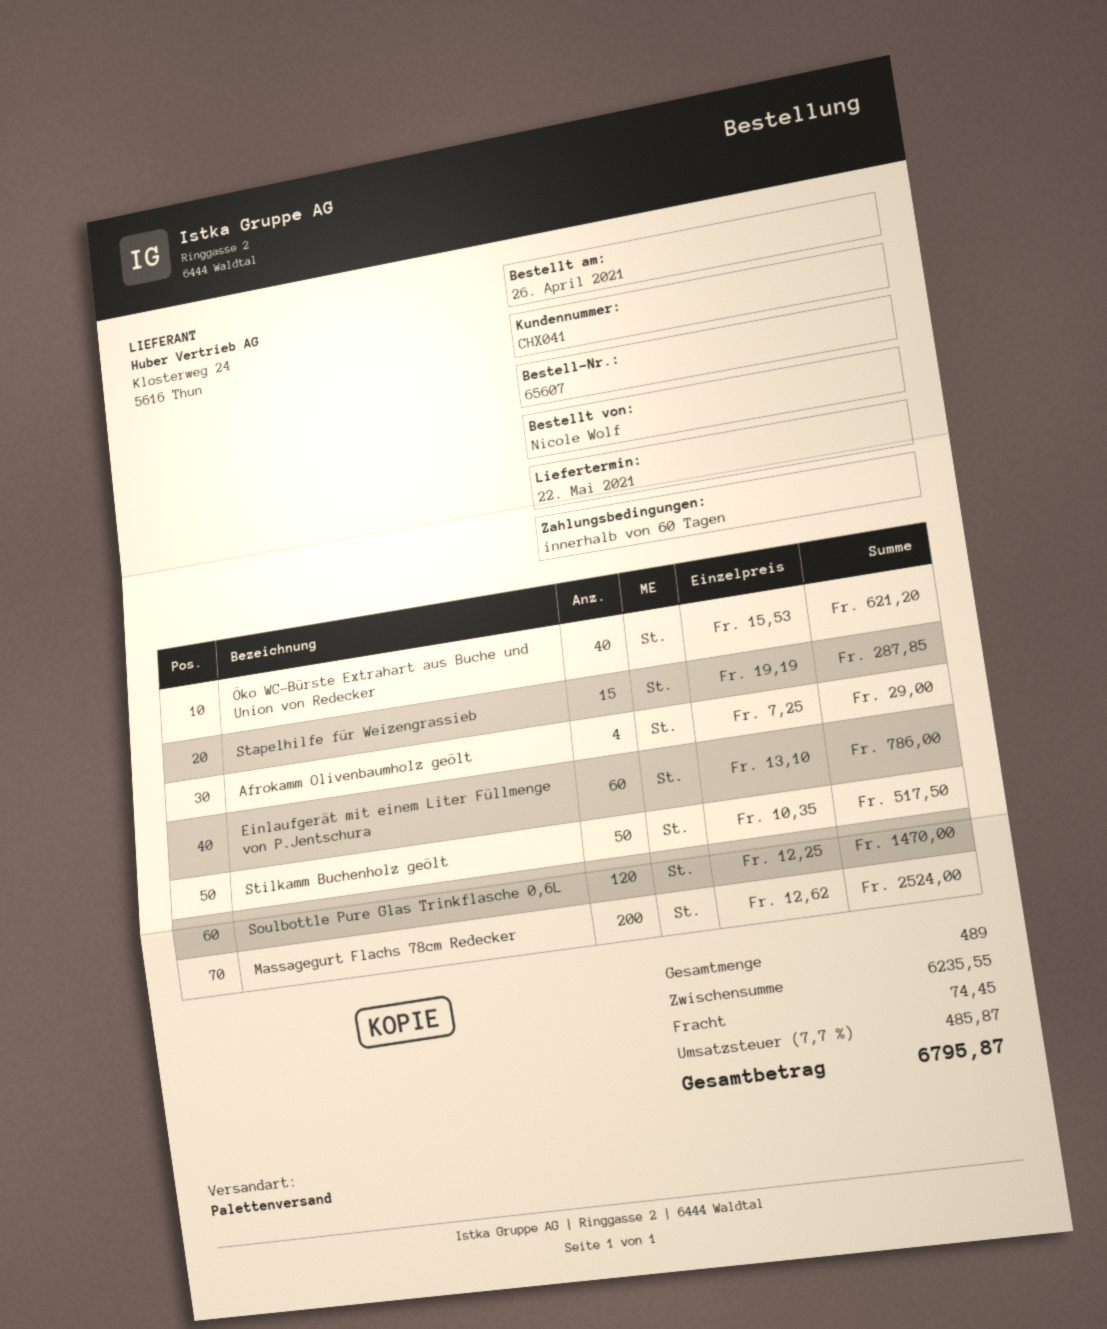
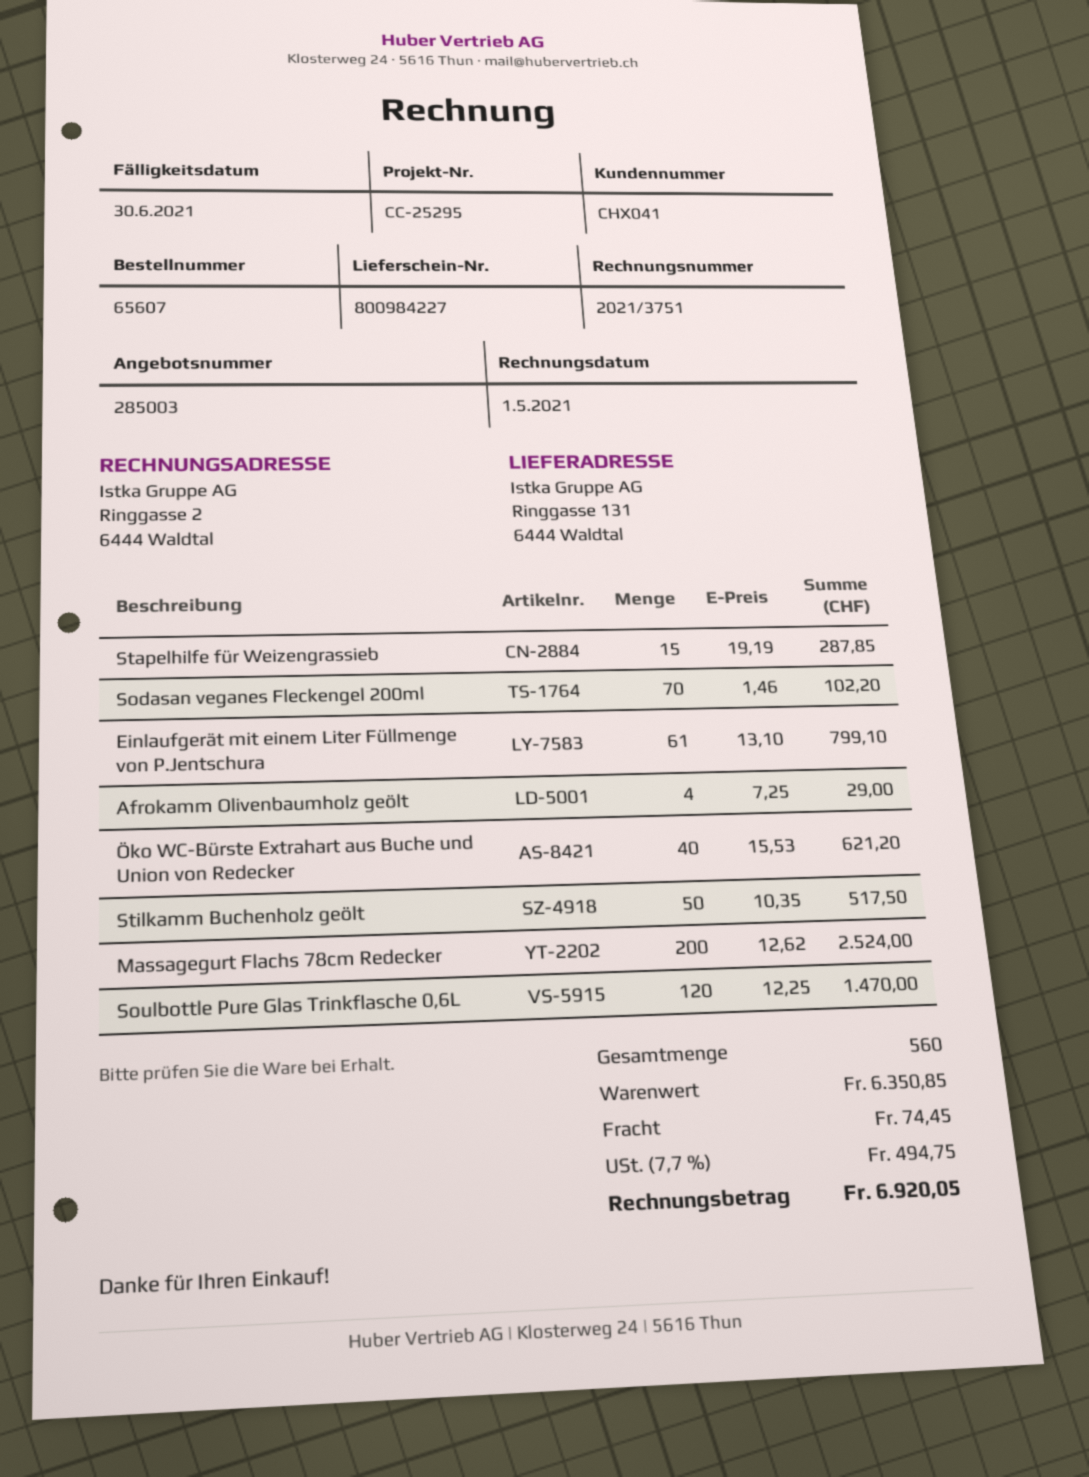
Einlaufgerät mit einem Liter Füllmenge von P.Jentschura: 60 x 13.10 = 786.00 -> 61 x 13.10 = 799.10
Sodasan veganes Fleckengel 200ml: none -> 70 x 1.46 = 102.20
total quantity: 489 -> 560
subtotal: 6235.55 -> 6350.85
tax: 7.7% = 485.87 -> 7.7% = 494.75
total: 6795.87 -> 6920.05

